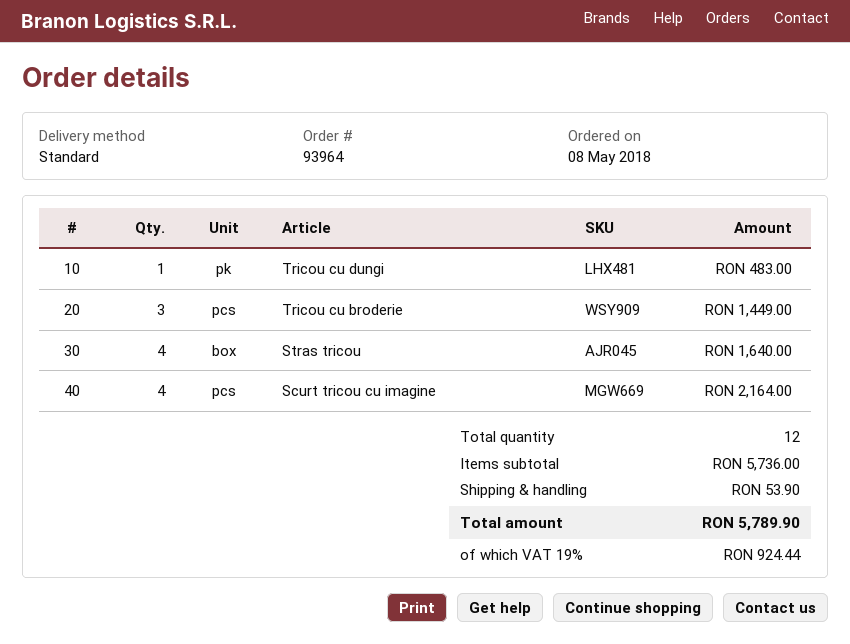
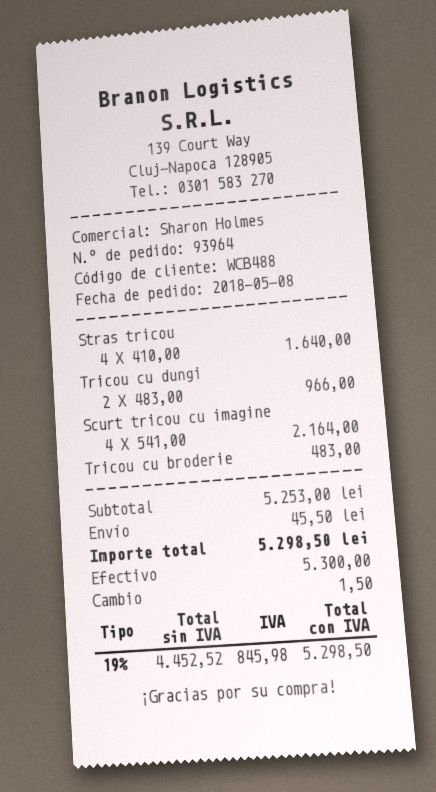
Tricou cu dungi: 1 for 483.00 -> 2 for 966.00
Tricou cu broderie: 3 for 1449.00 -> 1 for 483.00
subtotal: 5736.00 -> 5253.00
shipping: 53.90 -> 45.50
tax: 19% = 924.44 -> 19% = 845.98
total: 5789.90 -> 5298.50

